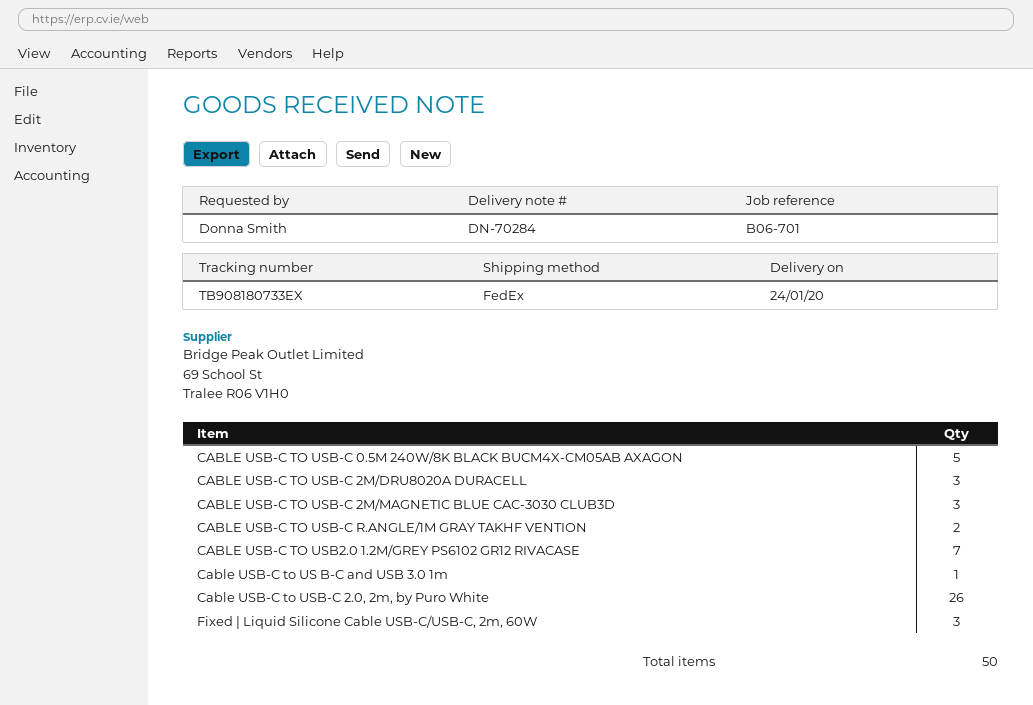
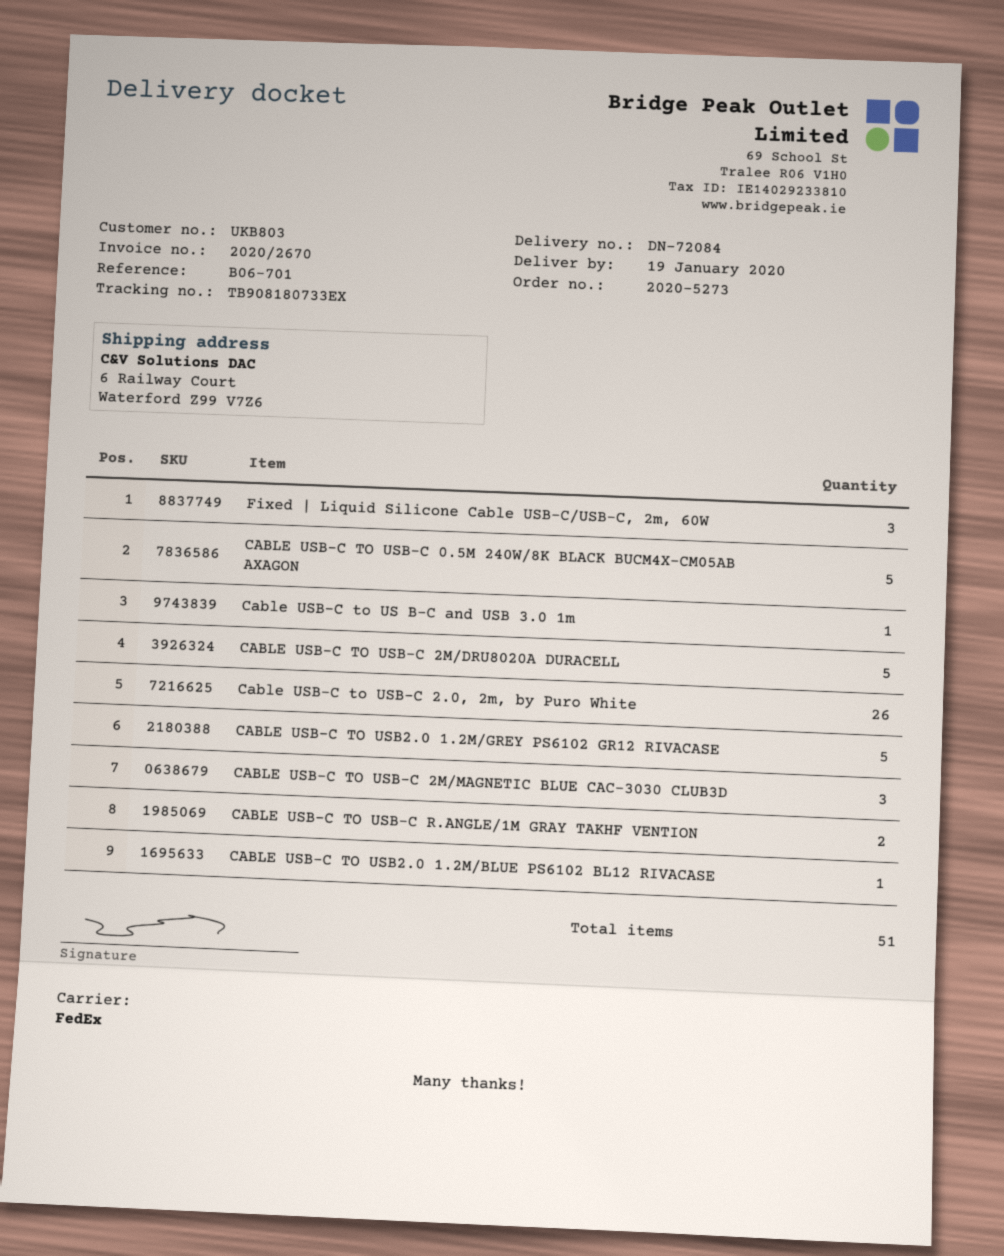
delivery note number: DN-70284 -> DN-72084
delivery date: 2020-01-24 -> 2020-01-19
CABLE USB-C TO USB-C 2M/DRU8020A DURACELL: 3 -> 5
CABLE USB-C TO USB2.0 1.2M/GREY PS6102 GR12 RIVACASE: 7 -> 5
CABLE USB-C TO USB2.0 1.2M/BLUE PS6102 BL12 RIVACASE: none -> 1
total quantity: 50 -> 51

